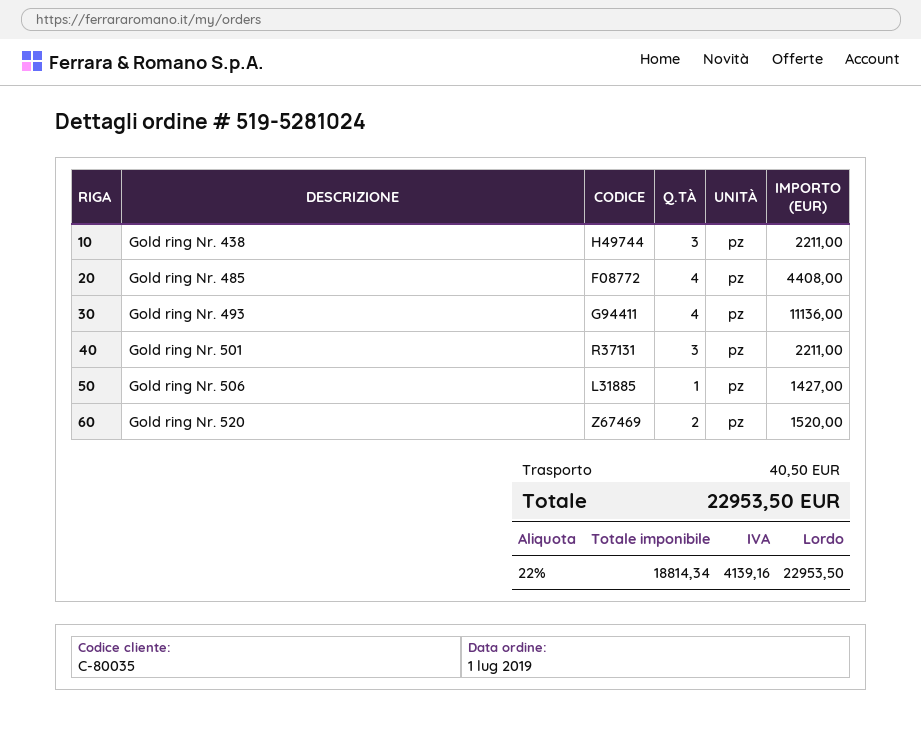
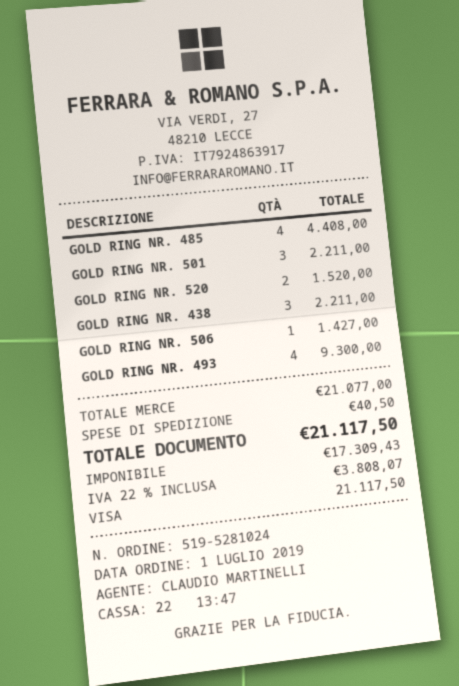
Gold ring Nr. 493: 4 for 11136.00 -> 4 for 9300.00
net: 18814.34 -> 17309.43
tax: 22% = 4139.16 -> 22% = 3808.07
total: 22953.50 -> 21117.50

